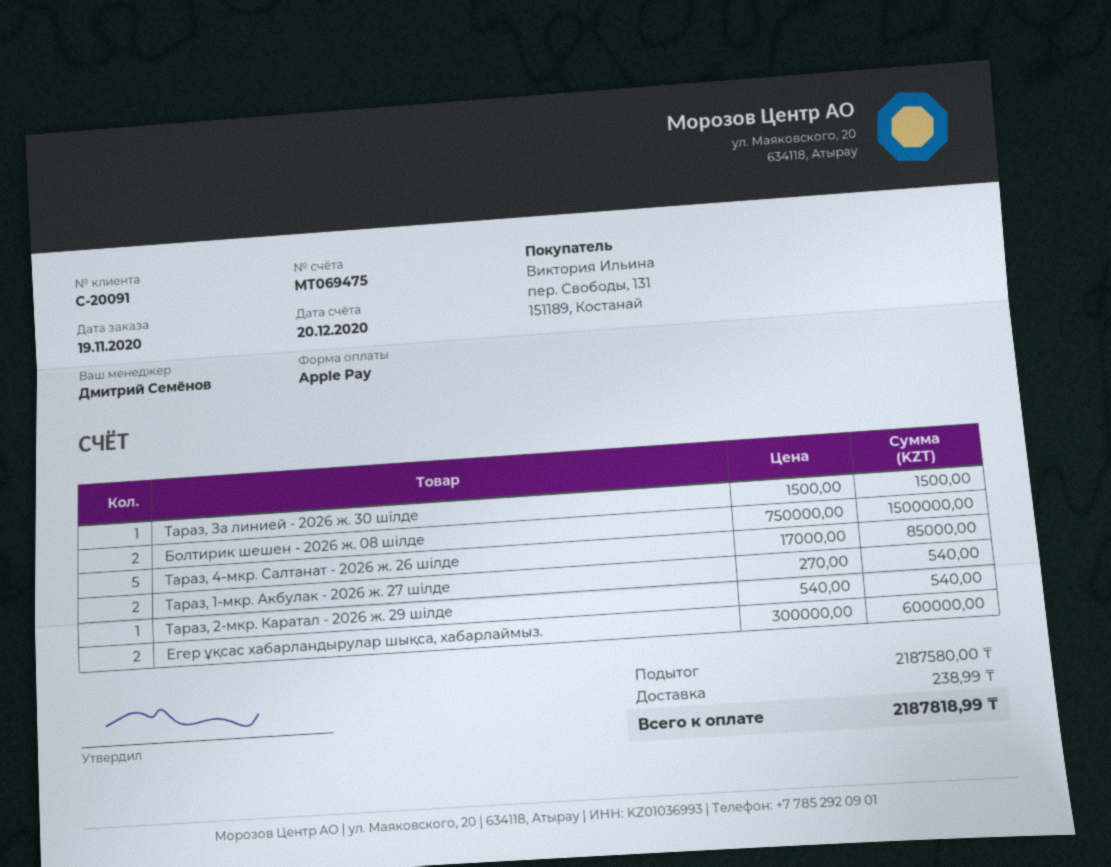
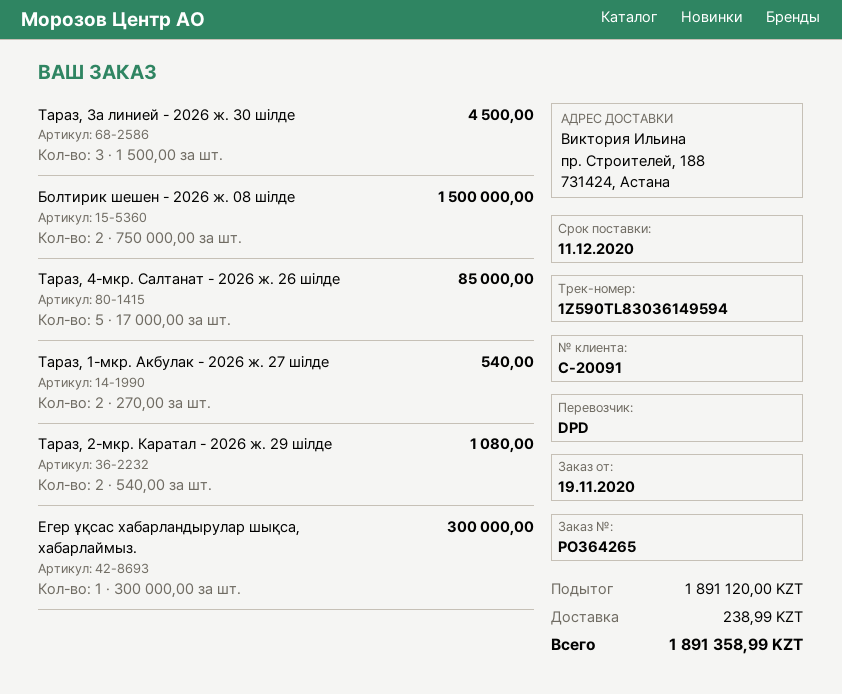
Тараз, За линией - 2026 ж. 30 шілде: 1 x 1500.00 = 1500.00 -> 3 x 1500.00 = 4500.00
Тараз, 2-мкр. Каратал - 2026 ж. 29 шілде: 1 x 540.00 = 540.00 -> 2 x 540.00 = 1080.00
Егер ұқсас хабарландырулар шықса, хабарлаймыз.: 2 x 300000.00 = 600000.00 -> 1 x 300000.00 = 300000.00
subtotal: 2187580.00 -> 1891120.00
total: 2187818.99 -> 1891358.99

